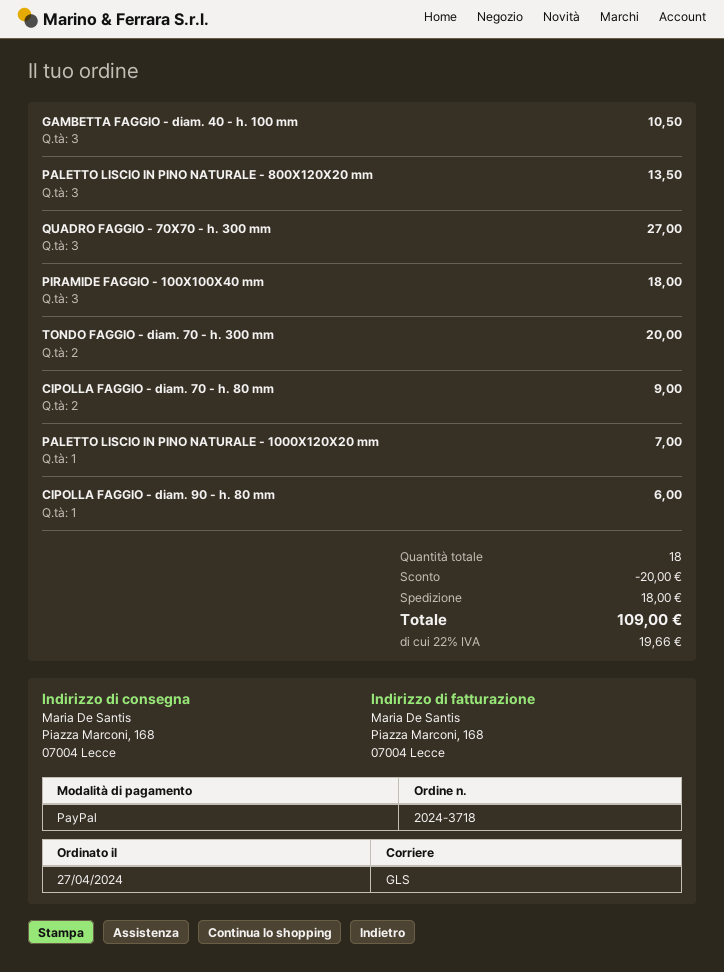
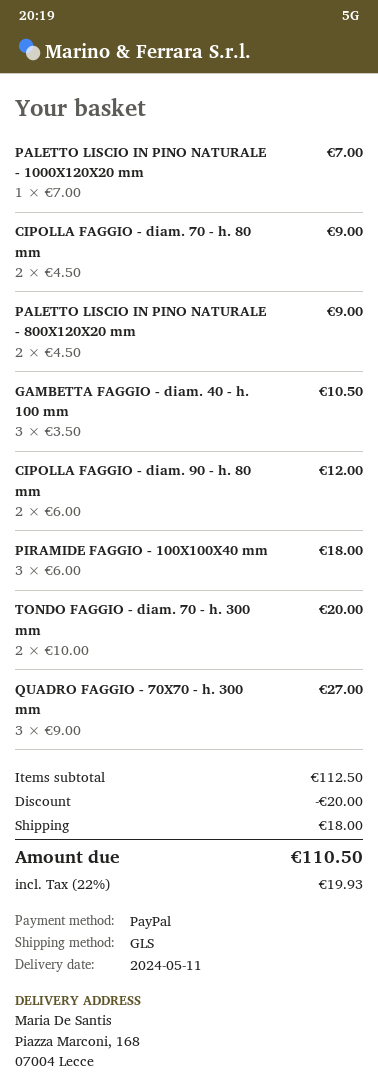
PALETTO LISCIO IN PINO NATURALE - 800X120X20 mm: 3 for 13.50 -> 2 for 9.00
CIPOLLA FAGGIO - diam. 90 - h. 80 mm: 1 for 6.00 -> 2 for 12.00
tax: 22% = 19.66 -> 22% = 19.93
total: 109.00 -> 110.50

